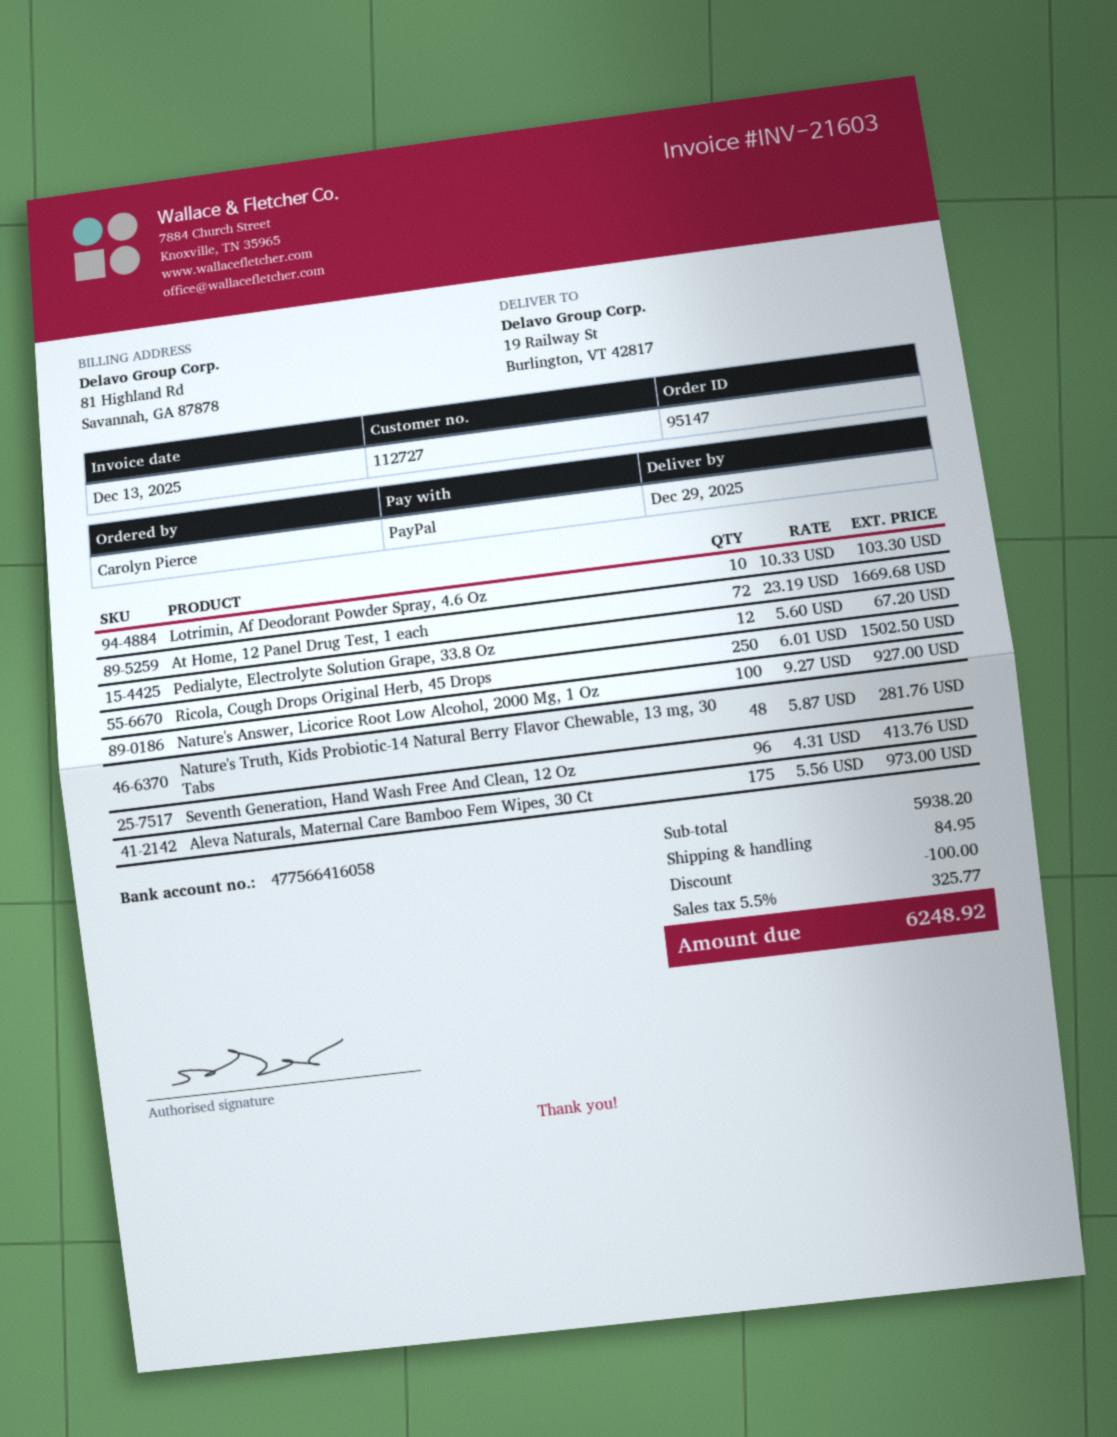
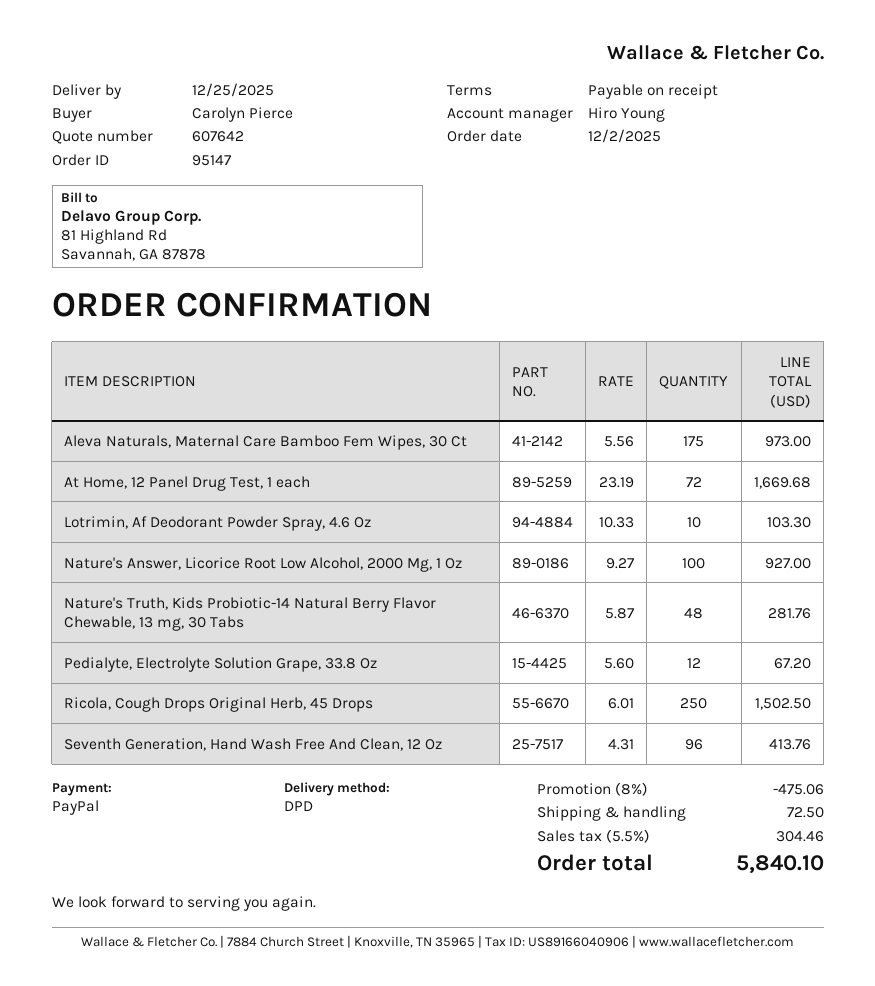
delivery date: 2025-12-29 -> 2025-12-25
discount: 100.00 -> 475.06
shipping: 84.95 -> 72.50
tax: 5.5% = 325.77 -> 5.5% = 304.46
total: 6248.92 -> 5840.10

